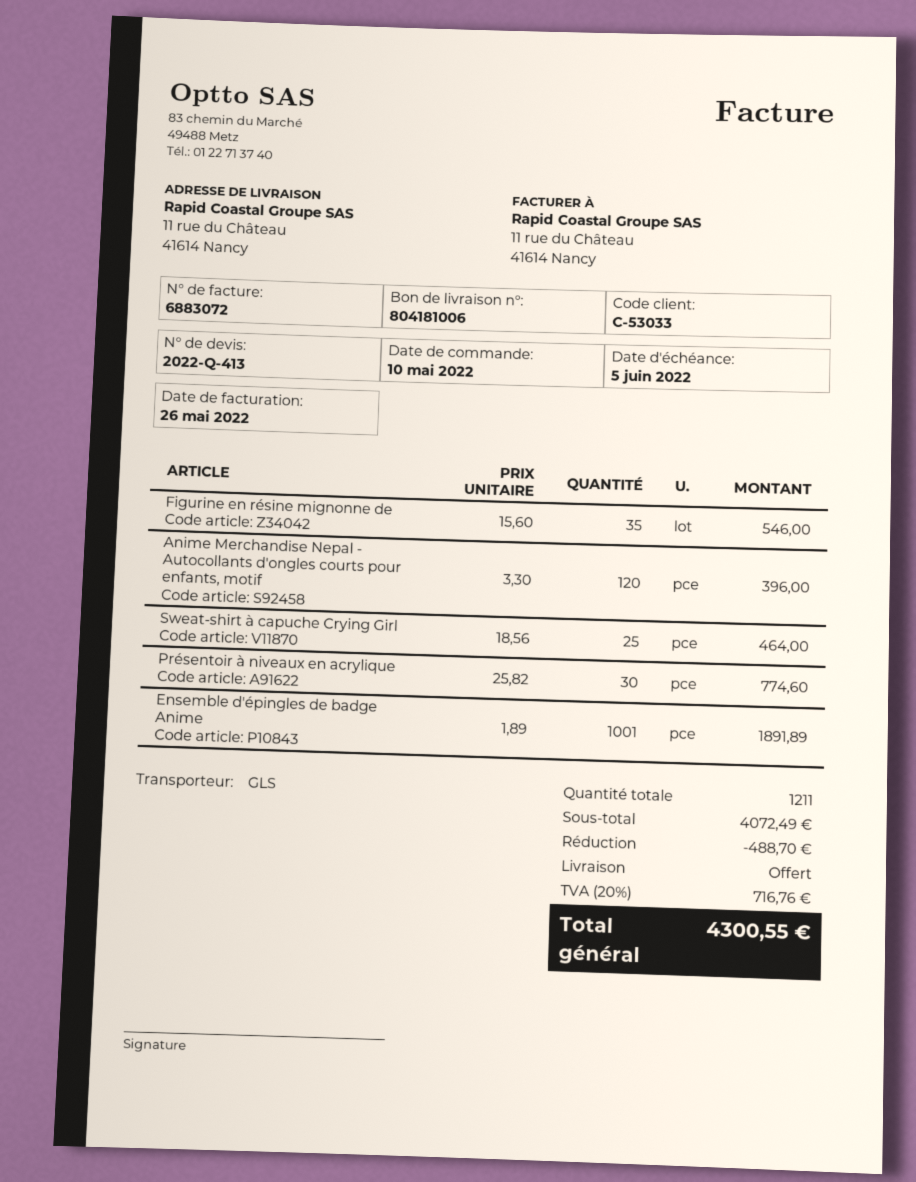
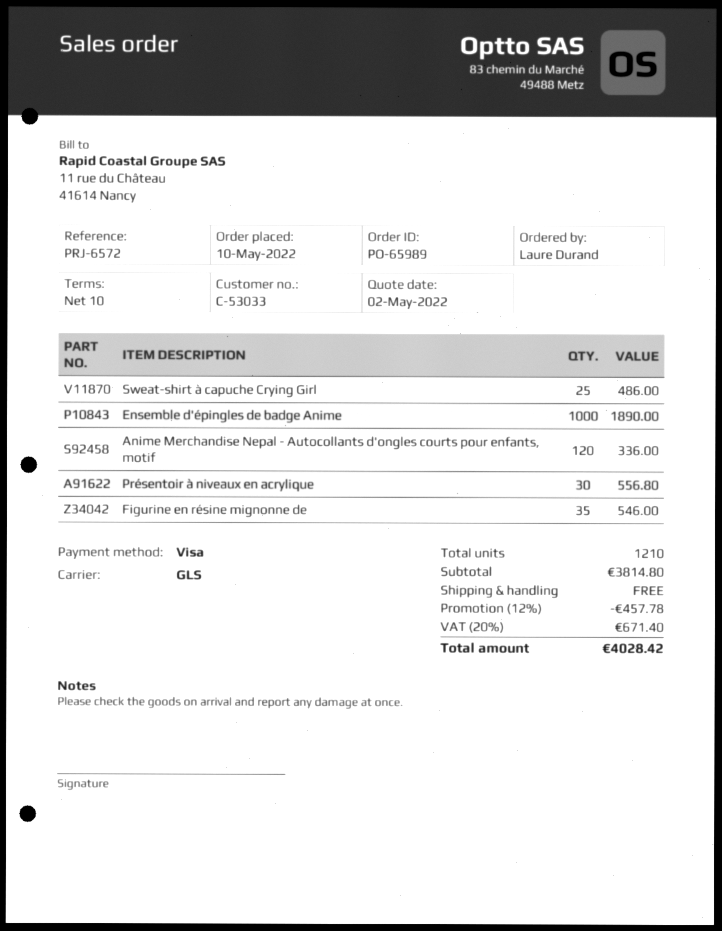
Anime Merchandise Nepal - Autocollants d'ongles courts pour enfants, motif: 120 for 396.00 -> 120 for 336.00
Sweat-shirt à capuche Crying Girl: 25 for 464.00 -> 25 for 486.00
Présentoir à niveaux en acrylique: 30 for 774.60 -> 30 for 556.80
Ensemble d'épingles de badge Anime: 1001 for 1891.89 -> 1000 for 1890.00
total quantity: 1211 -> 1210
subtotal: 4072.49 -> 3814.80
discount: 488.70 -> 457.78
tax: 20% = 716.76 -> 20% = 671.40
total: 4300.55 -> 4028.42

